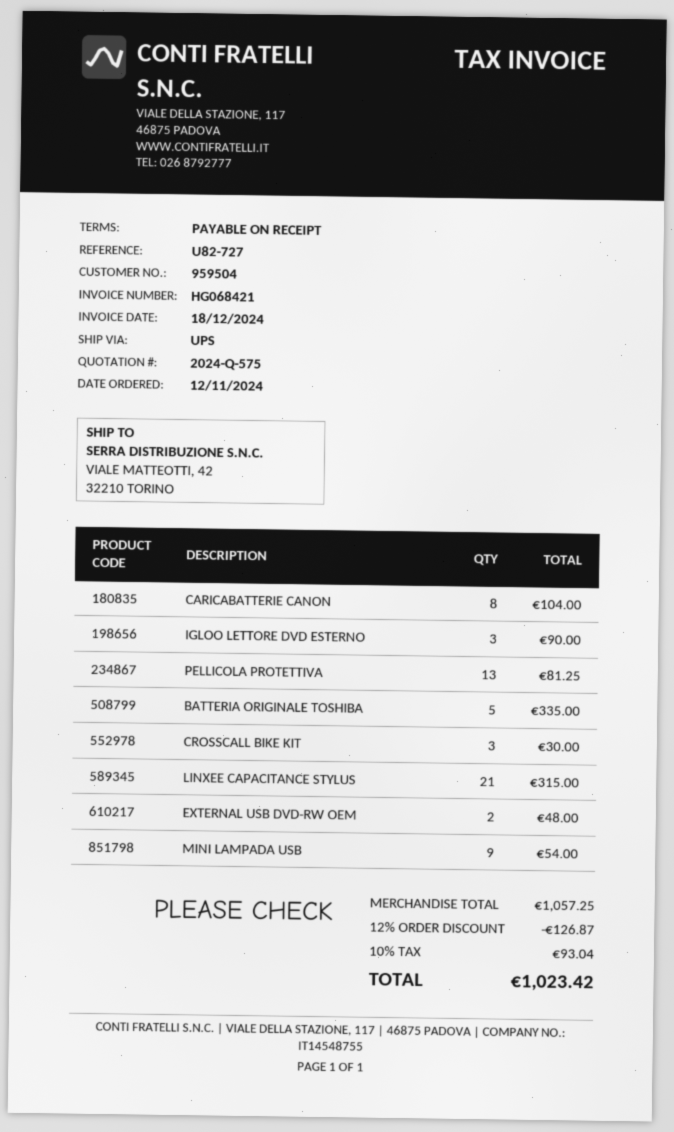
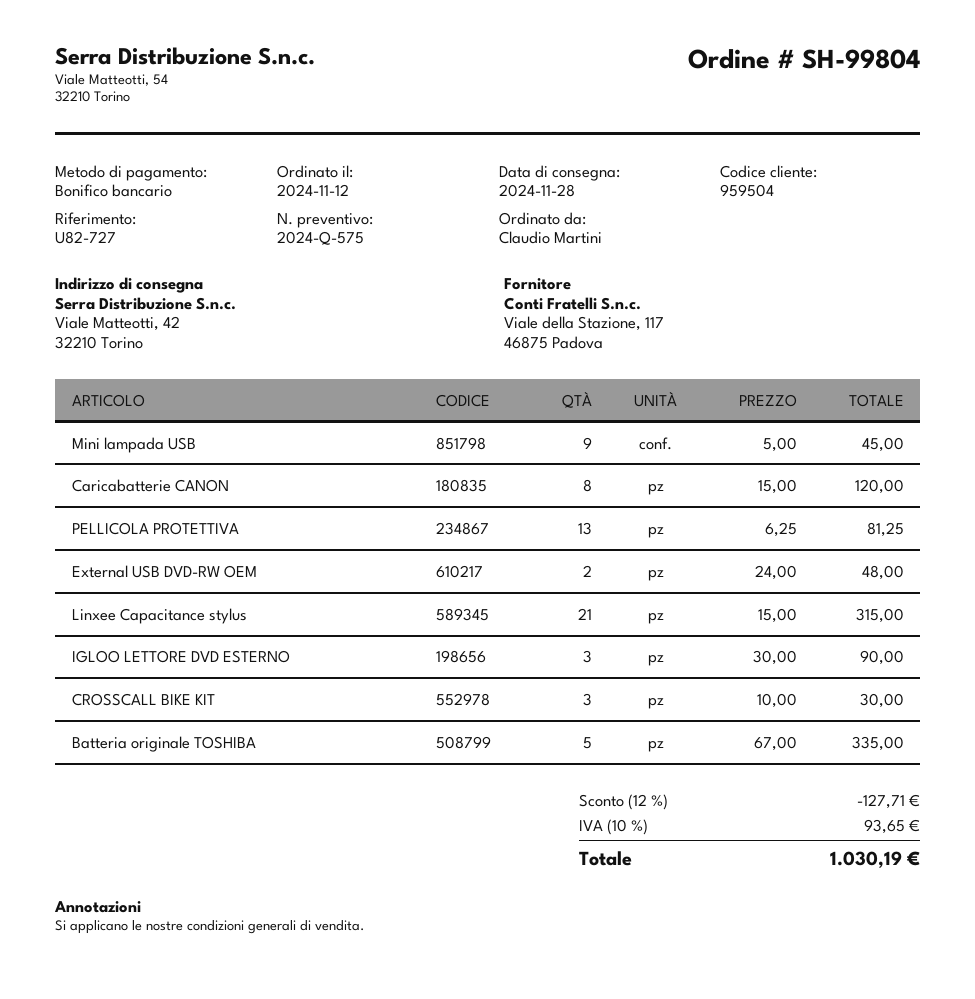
CARICABATTERIE CANON: 8 for 104.00 -> 8 for 120.00
MINI LAMPADA USB: 9 for 54.00 -> 9 for 45.00
discount: 12% = 126.87 -> 12% = 127.71
tax: 10% = 93.04 -> 10% = 93.65
total: 1023.42 -> 1030.19

